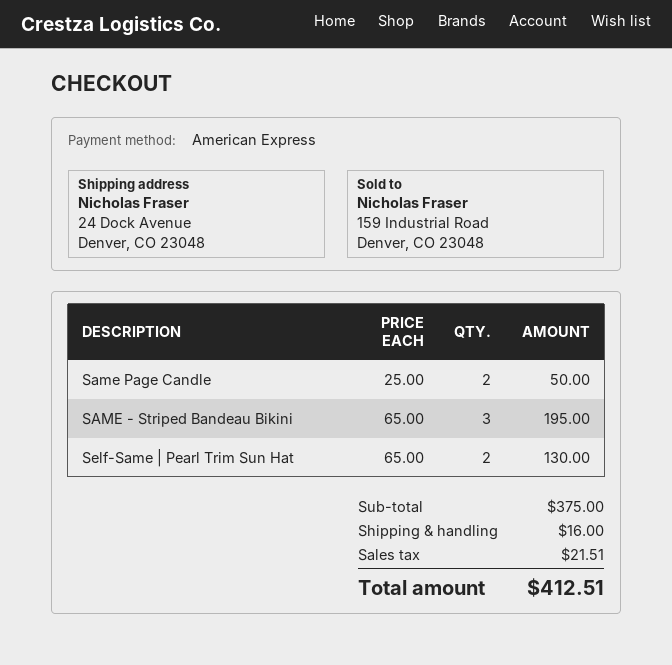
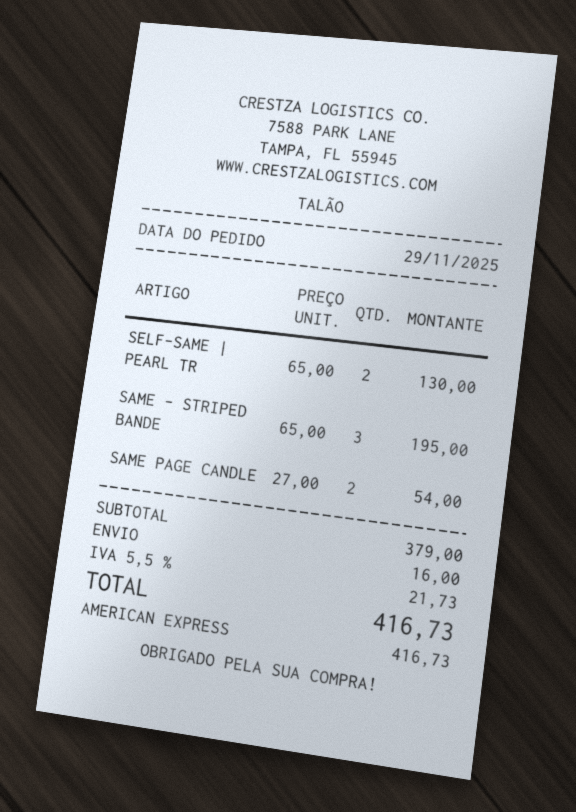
Same Page Candle: 2 x 25.00 = 50.00 -> 2 x 27.00 = 54.00
subtotal: 375.00 -> 379.00
tax: 21.51 -> 21.73
total: 412.51 -> 416.73

